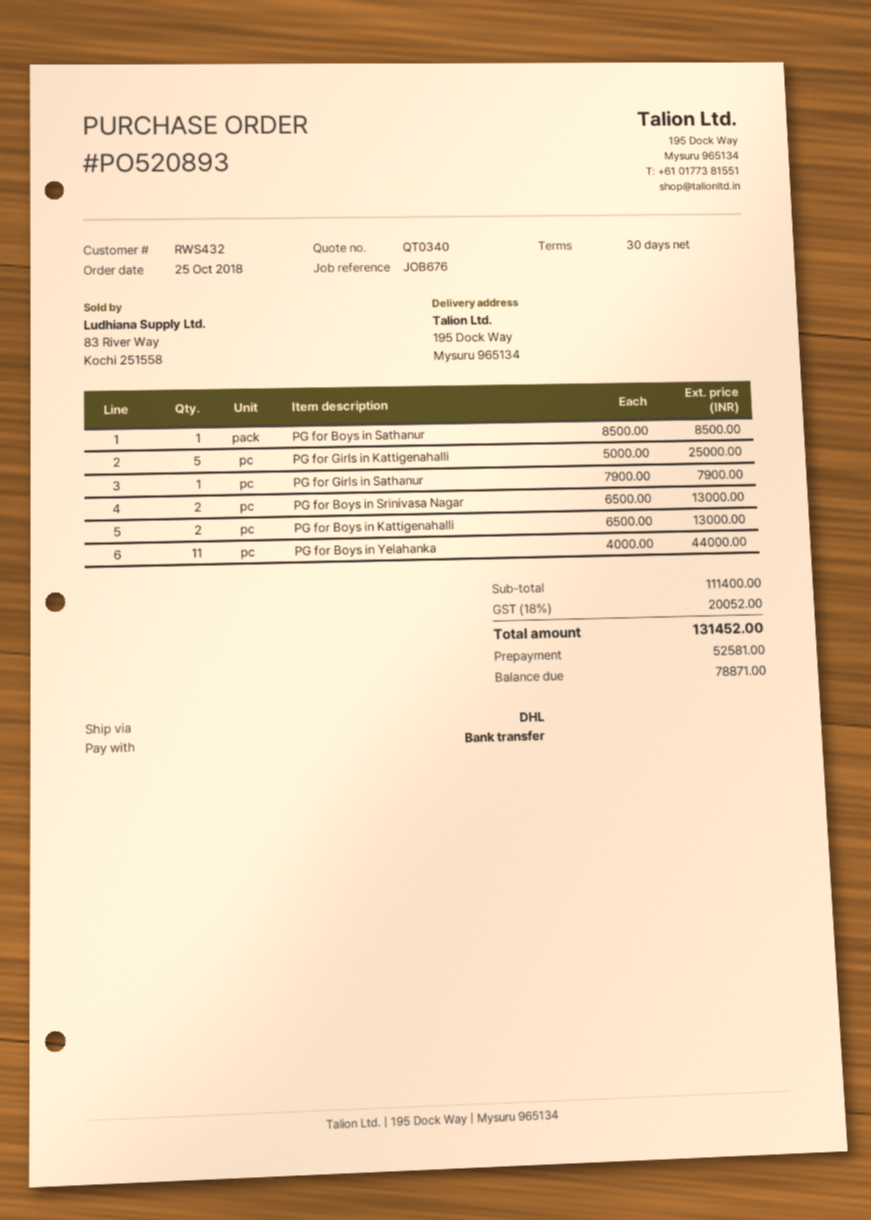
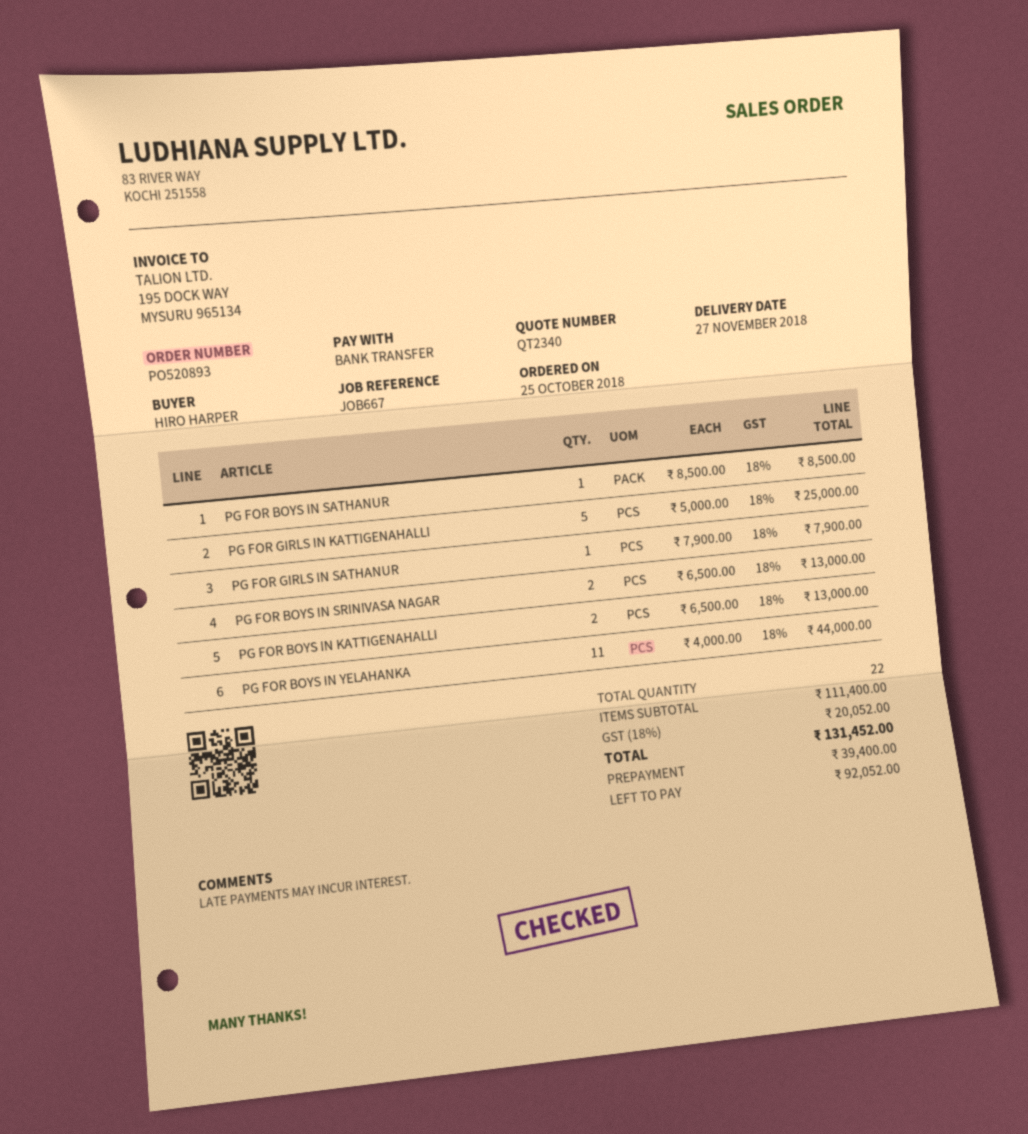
quote number: QT0340 -> QT2340
reference: JOB676 -> JOB667
deposit: 52581.00 -> 39400.00
balance: 78871.00 -> 92052.00

